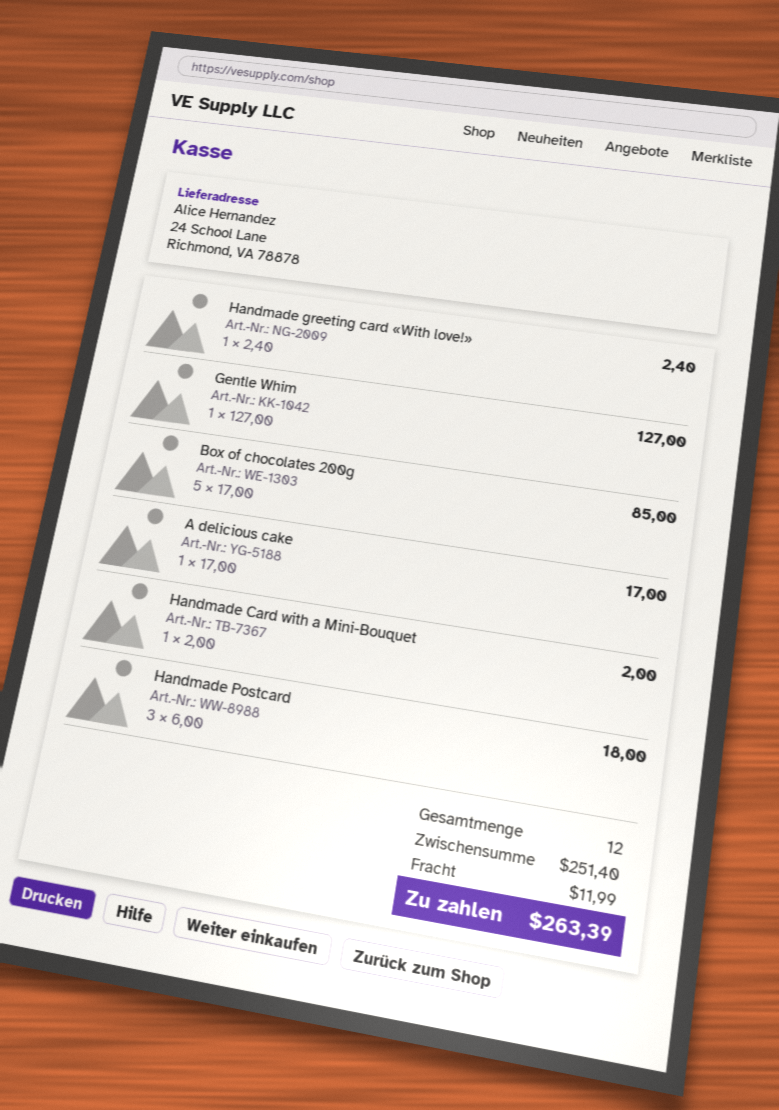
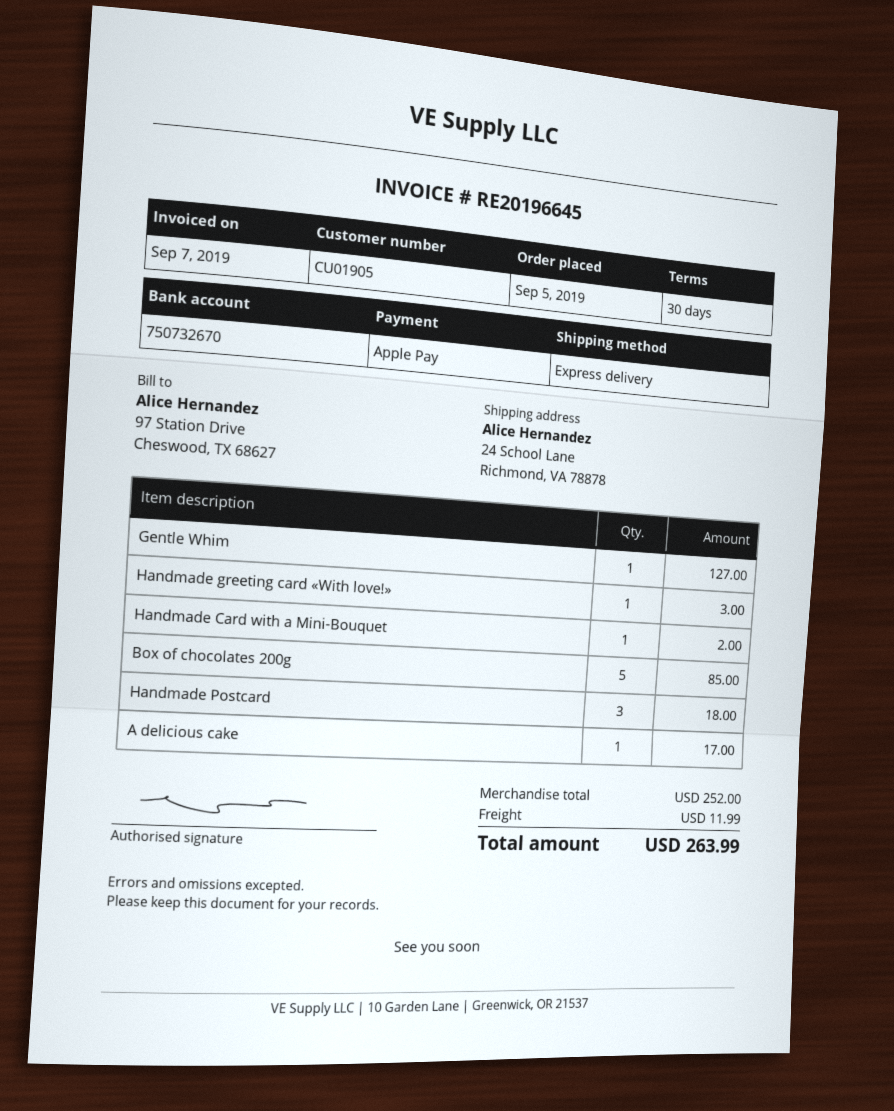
Handmade greeting card «With love!»: 1 for 2.40 -> 1 for 3.00
subtotal: 251.40 -> 252.00
total: 263.39 -> 263.99

